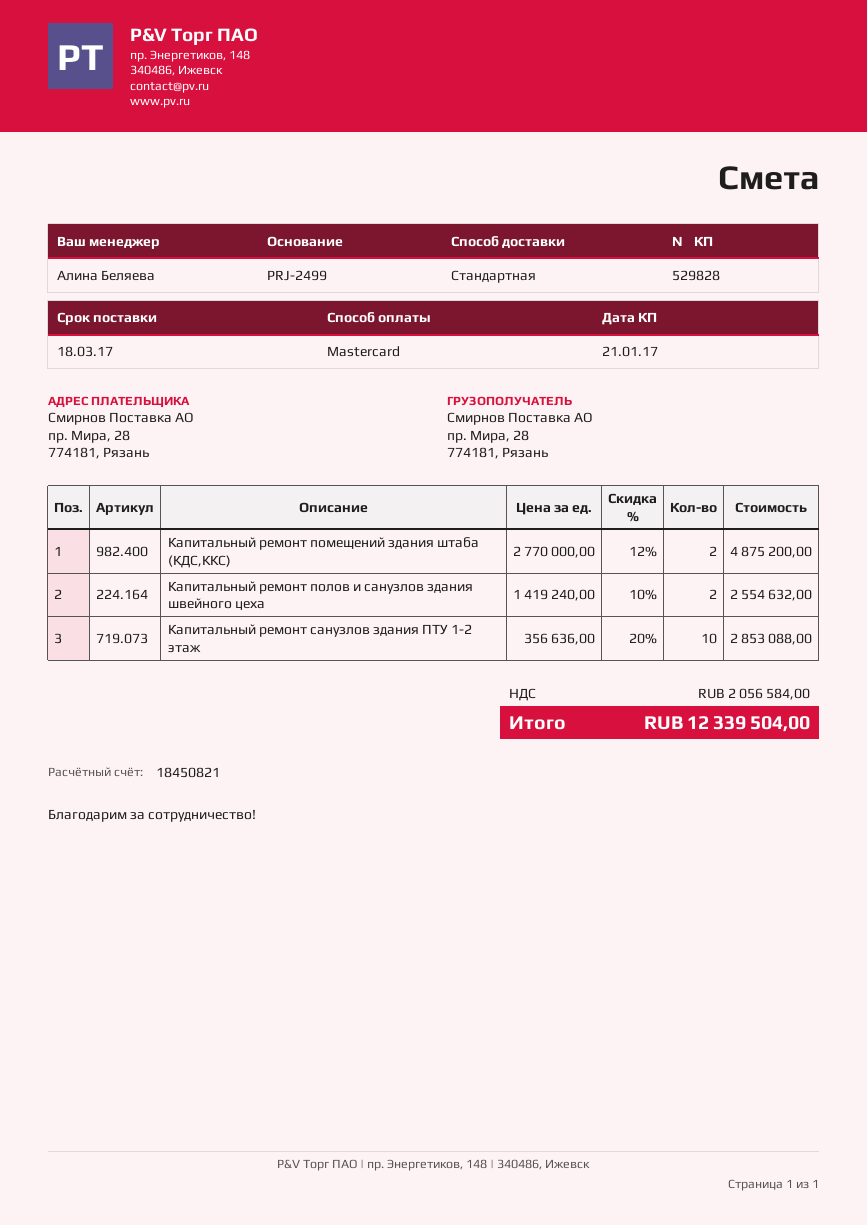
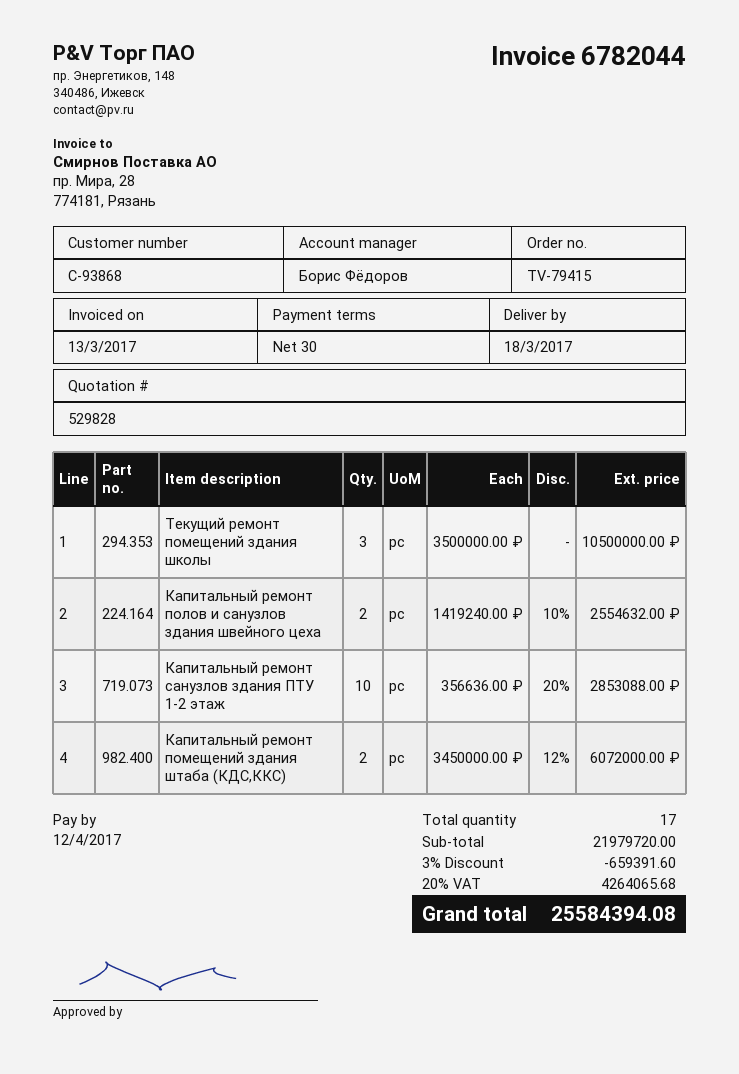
sales rep: Алина Беляева -> Борис Фёдоров
Капитальный ремонт помещений здания штаба (КДС,ККС): 2 x 2770000.00 - 12% = 4875200.00 -> 2 x 3450000.00 - 12% = 6072000.00
Текущий ремонт помещений здания школы: none -> 3 x 3500000.00 = 10500000.00
discount: none -> 3% = 659391.60
tax: 2056584.00 -> 4264065.68
total: 12339504.00 -> 25584394.08

